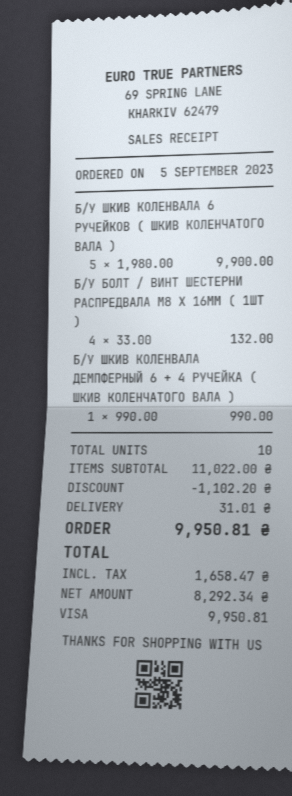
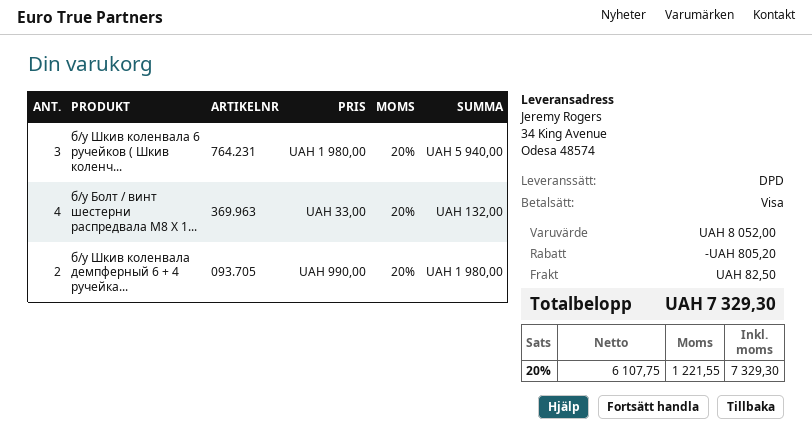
Б/У ШКИВ КОЛЕНВАЛА 6 РУЧЕЙКОВ ( ШКИВ КОЛЕНЧАТОГО ВАЛА ): 5 x 1980.00 = 9900.00 -> 3 x 1980.00 = 5940.00
Б/У ШКИВ КОЛЕНВАЛА ДЕМПФЕРНЫЙ 6 + 4 РУЧЕЙКА ( ШКИВ КОЛЕНЧАТОГО ВАЛА ): 1 x 990.00 = 990.00 -> 2 x 990.00 = 1980.00
subtotal: 11022.00 -> 8052.00
discount: 1102.20 -> 805.20
shipping: 31.01 -> 82.50
net: 8292.34 -> 6107.75
tax: 1658.47 -> 1221.55
total: 9950.81 -> 7329.30

